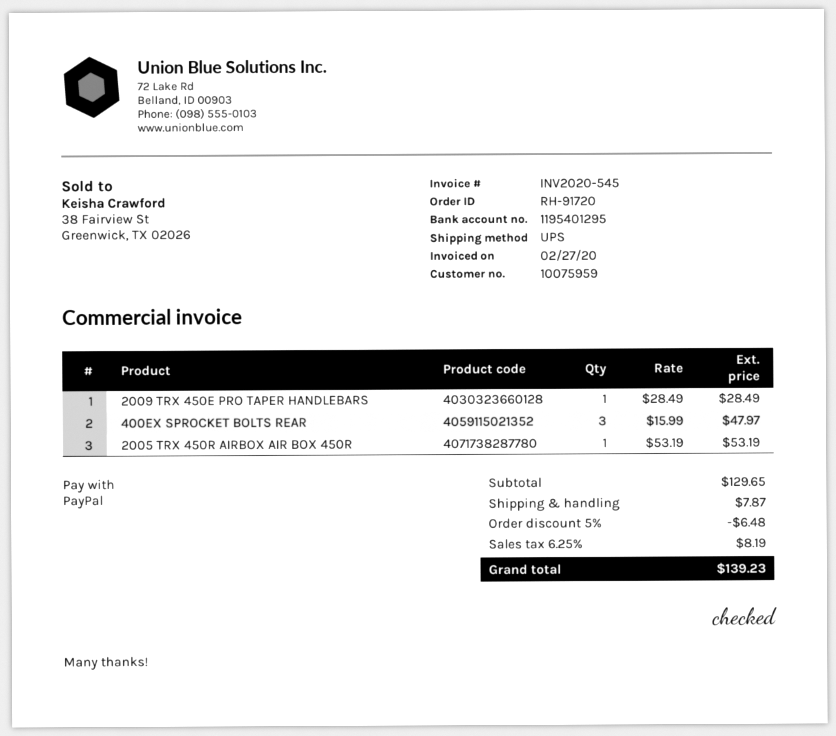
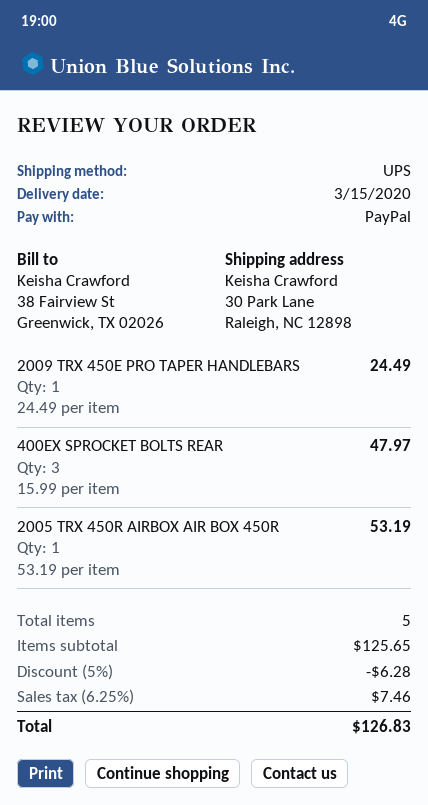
2009 TRX 450E PRO TAPER HANDLEBARS: 1 x 28.49 = 28.49 -> 1 x 24.49 = 24.49
subtotal: 129.65 -> 125.65
discount: 5% = 6.48 -> 5% = 6.28
shipping: 7.87 -> none
tax: 6.25% = 8.19 -> 6.25% = 7.46
total: 139.23 -> 126.83

